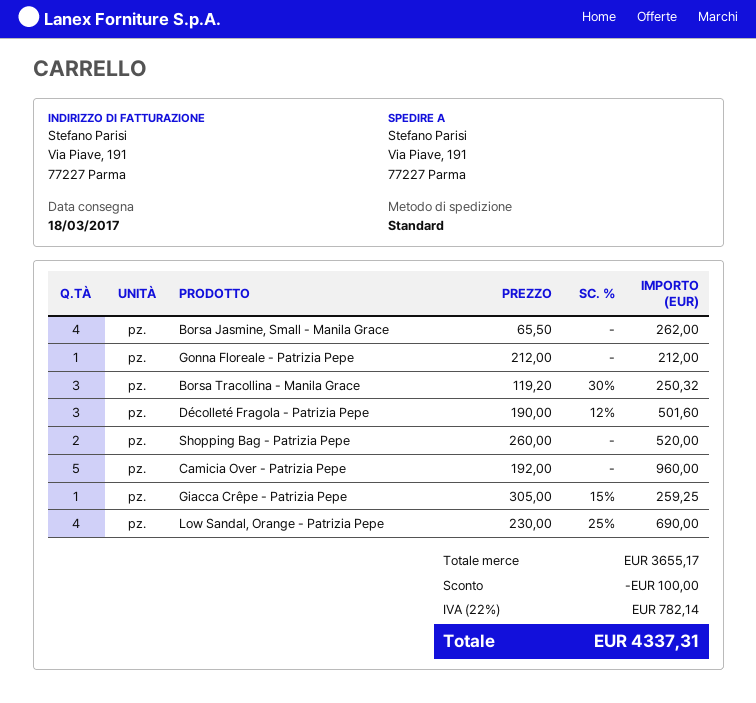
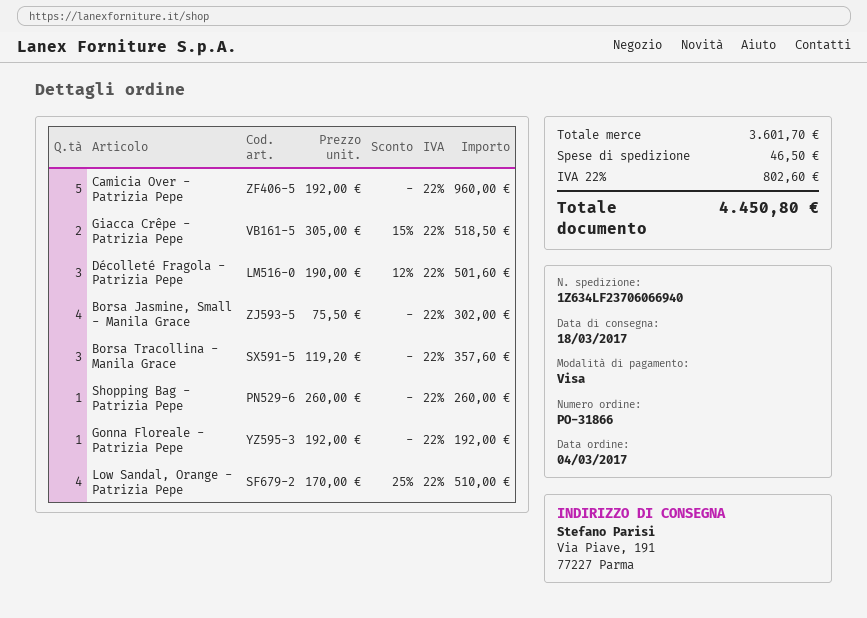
Borsa Jasmine, Small - Manila Grace: 4 x 65.50 = 262.00 -> 4 x 75.50 = 302.00
Gonna Floreale - Patrizia Pepe: 1 x 212.00 = 212.00 -> 1 x 192.00 = 192.00
Borsa Tracollina - Manila Grace: 3 x 119.20 - 30% = 250.32 -> 3 x 119.20 = 357.60
Shopping Bag - Patrizia Pepe: 2 x 260.00 = 520.00 -> 1 x 260.00 = 260.00
Giacca Crêpe - Patrizia Pepe: 1 x 305.00 - 15% = 259.25 -> 2 x 305.00 - 15% = 518.50
Low Sandal, Orange - Patrizia Pepe: 4 x 230.00 - 25% = 690.00 -> 4 x 170.00 - 25% = 510.00
subtotal: 3655.17 -> 3601.70
discount: 100.00 -> none
shipping: none -> 46.50
tax: 22% = 782.14 -> 22% = 802.60
total: 4337.31 -> 4450.80

